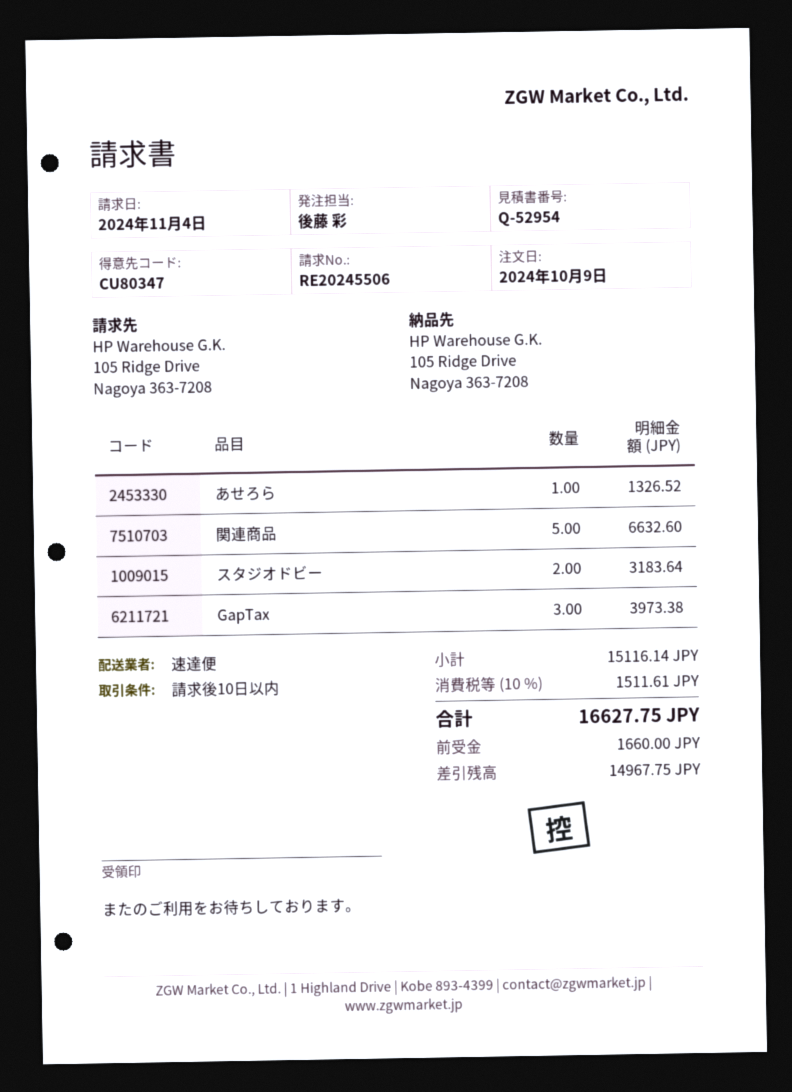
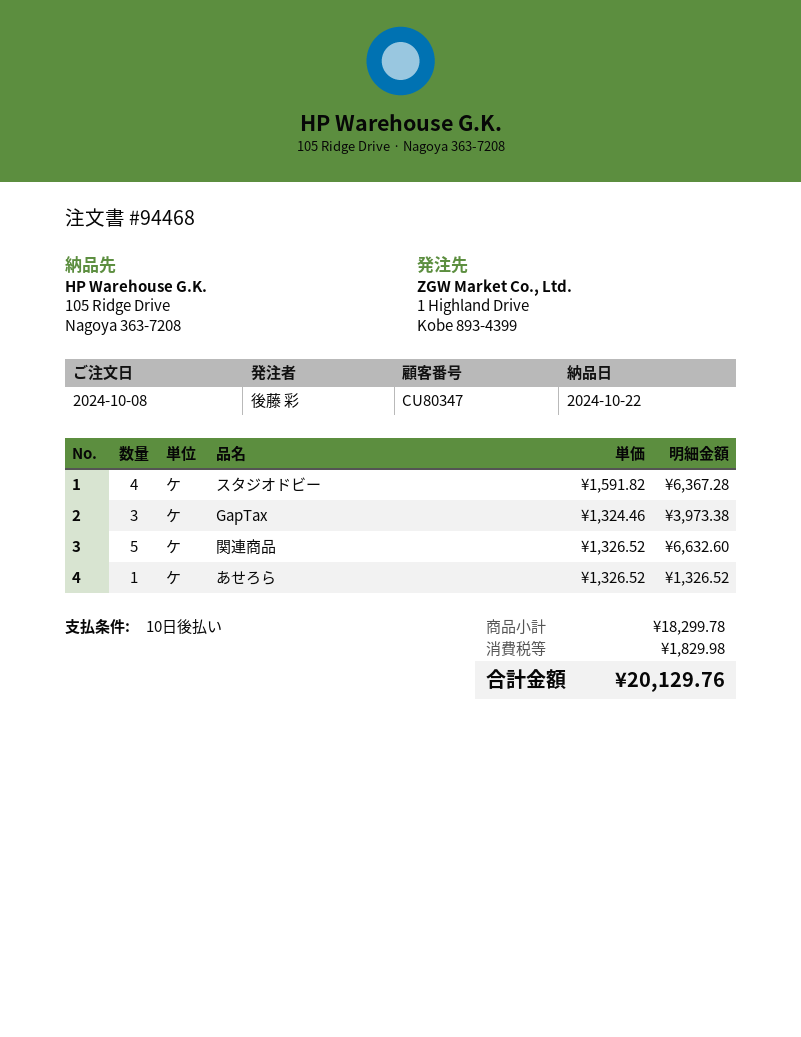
order date: 2024-10-09 -> 2024-10-08
スタジオドビー: 2 for 3183.64 -> 4 for 6367.28
subtotal: 15116.14 -> 18299.78
tax: 1511.61 -> 1829.98
total: 16627.75 -> 20129.76

